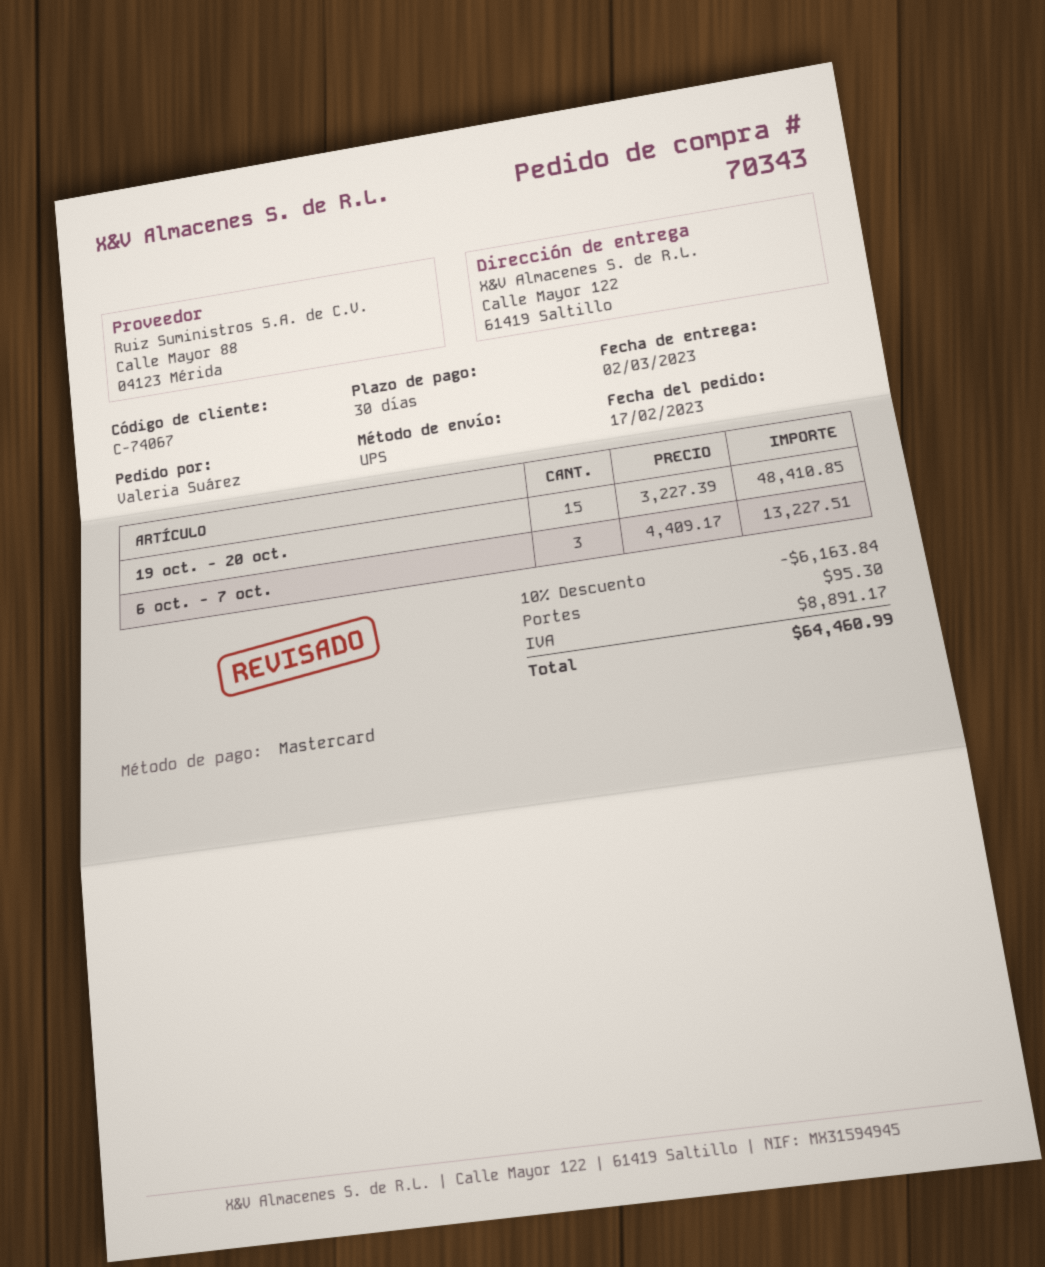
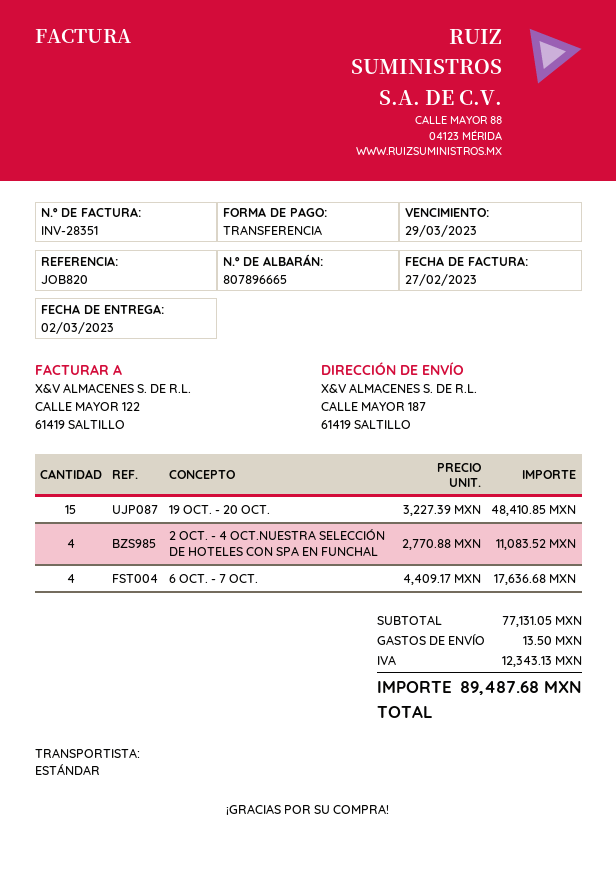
payment method: Mastercard -> bank transfer
shipping method: UPS -> standard
ship to: Calle Mayor 122, 61419 Saltillo -> CALLE MAYOR 187, 61419 SALTILLO
6 oct. - 7 oct.: 3 x 4409.17 = 13227.51 -> 4 x 4409.17 = 17636.68
2 OCT. - 4 OCT.NUESTRA SELECCIÓN DE HOTELES CON SPA EN FUNCHAL: none -> 4 x 2770.88 = 11083.52
discount: 10% = 6163.84 -> none
shipping: 95.30 -> 13.50
tax: 8891.17 -> 12343.13
total: 64460.99 -> 89487.68

